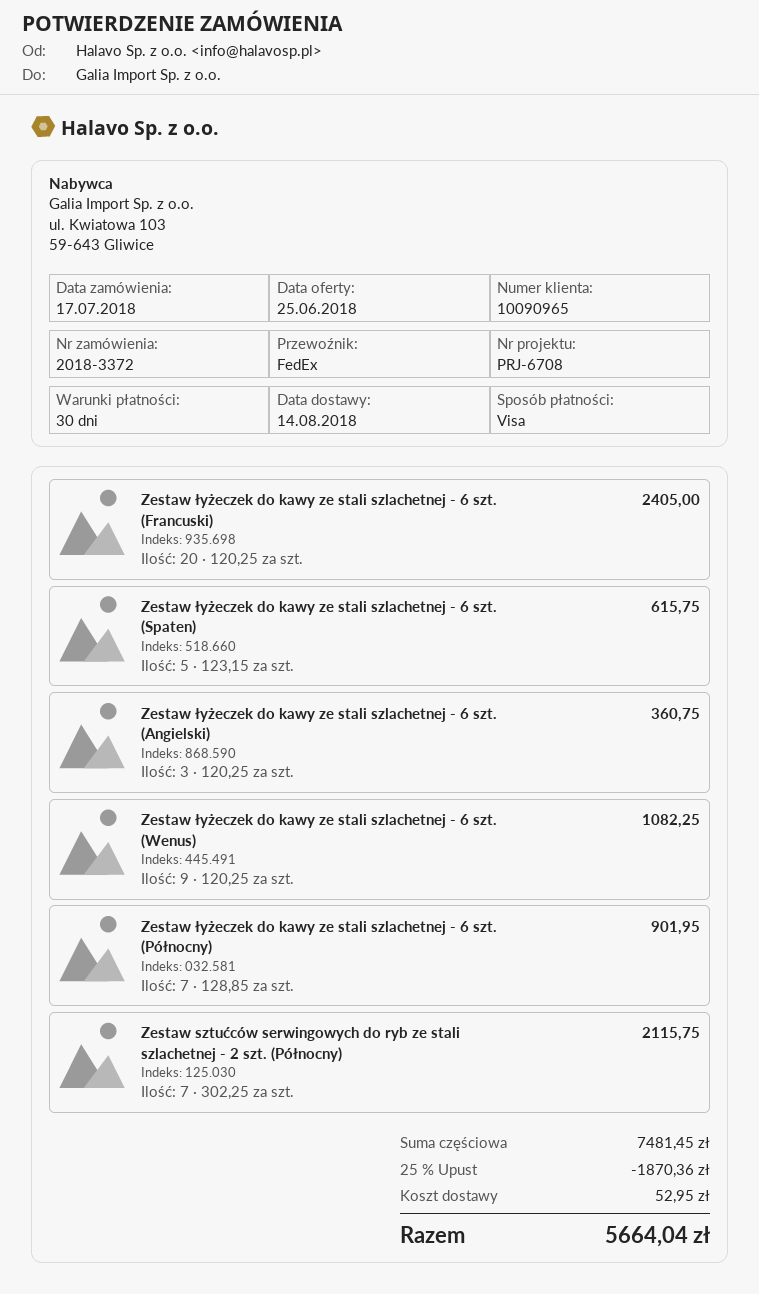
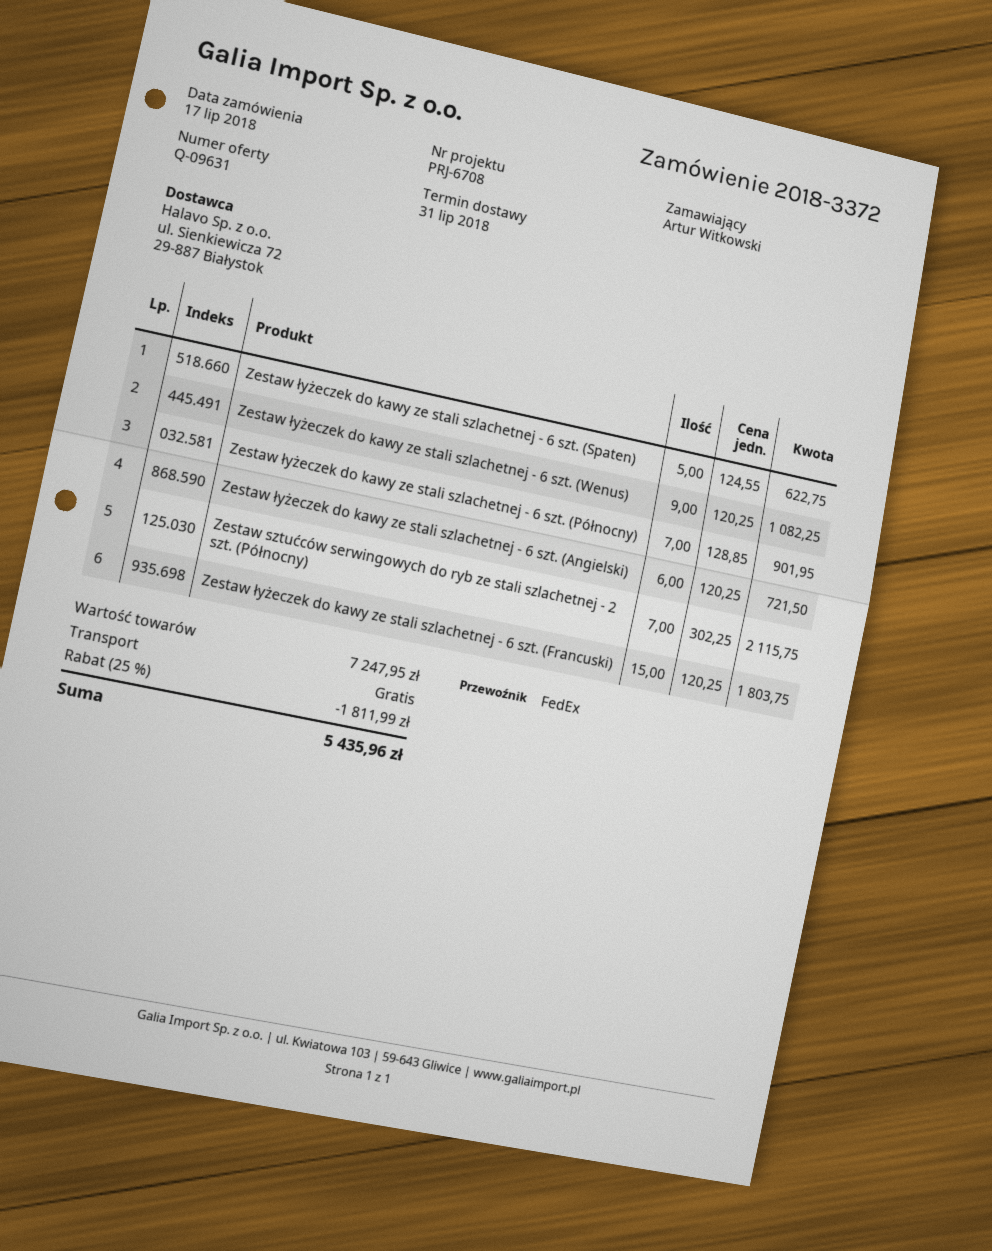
delivery date: 2018-08-14 -> 2018-07-31
Zestaw łyżeczek do kawy ze stali szlachetnej - 6 szt. (Francuski): 20 x 120.25 = 2405.00 -> 15 x 120.25 = 1803.75
Zestaw łyżeczek do kawy ze stali szlachetnej - 6 szt. (Spaten): 5 x 123.15 = 615.75 -> 5 x 124.55 = 622.75
Zestaw łyżeczek do kawy ze stali szlachetnej - 6 szt. (Angielski): 3 x 120.25 = 360.75 -> 6 x 120.25 = 721.50
subtotal: 7481.45 -> 7247.95
discount: 25% = 1870.36 -> 25% = 1811.99
shipping: 52.95 -> 0.00
total: 5664.04 -> 5435.96

